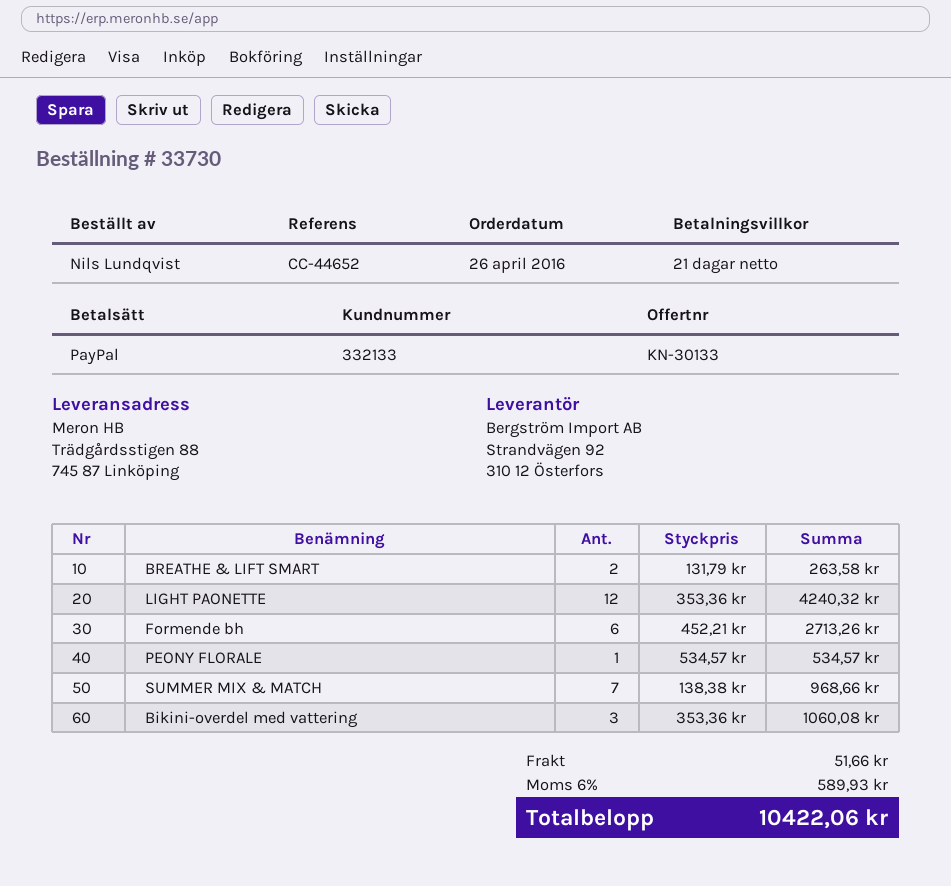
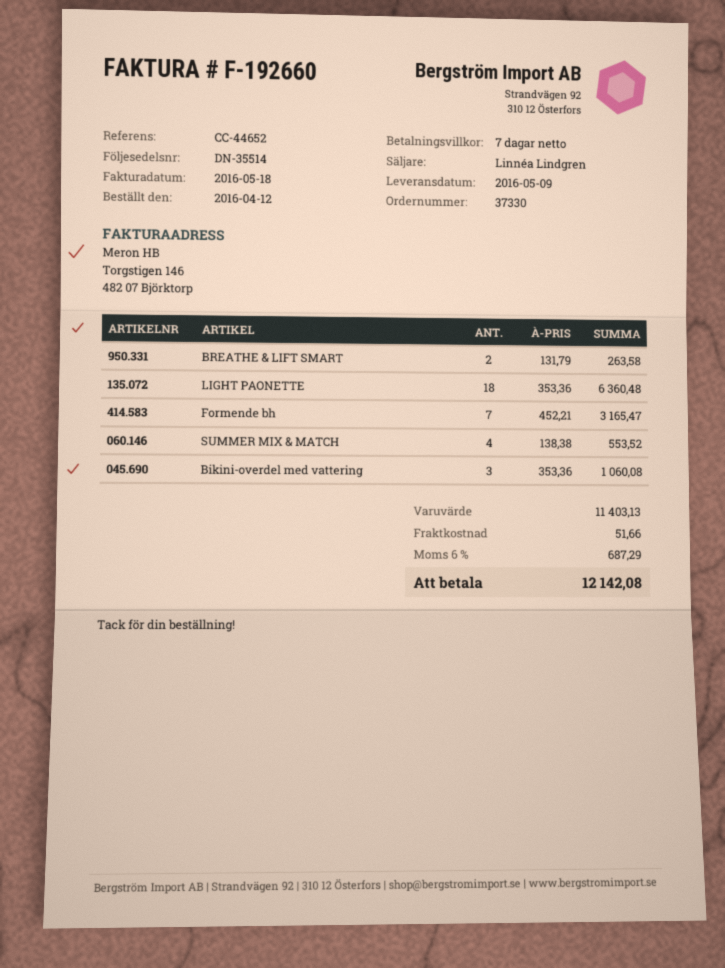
order number: 33730 -> 37330
order date: 2016-04-26 -> 2016-04-12
payment terms: 21 days -> 7 days
LIGHT PAONETTE: 12 x 353.36 = 4240.32 -> 18 x 353.36 = 6360.48
Formende bh: 6 x 452.21 = 2713.26 -> 7 x 452.21 = 3165.47
PEONY FLORALE: 1 x 534.57 = 534.57 -> none
SUMMER MIX & MATCH: 7 x 138.38 = 968.66 -> 4 x 138.38 = 553.52
tax: 6% = 589.93 -> 6% = 687.29
total: 10422.06 -> 12142.08

